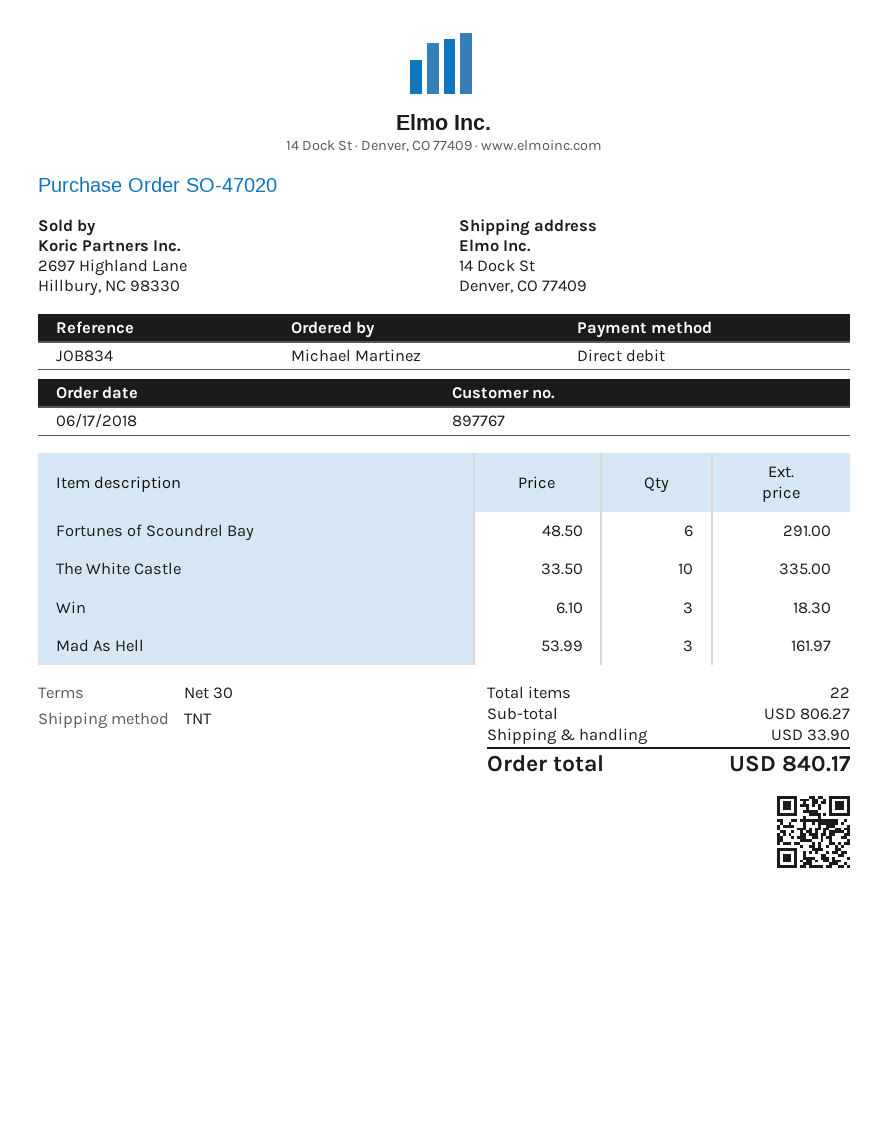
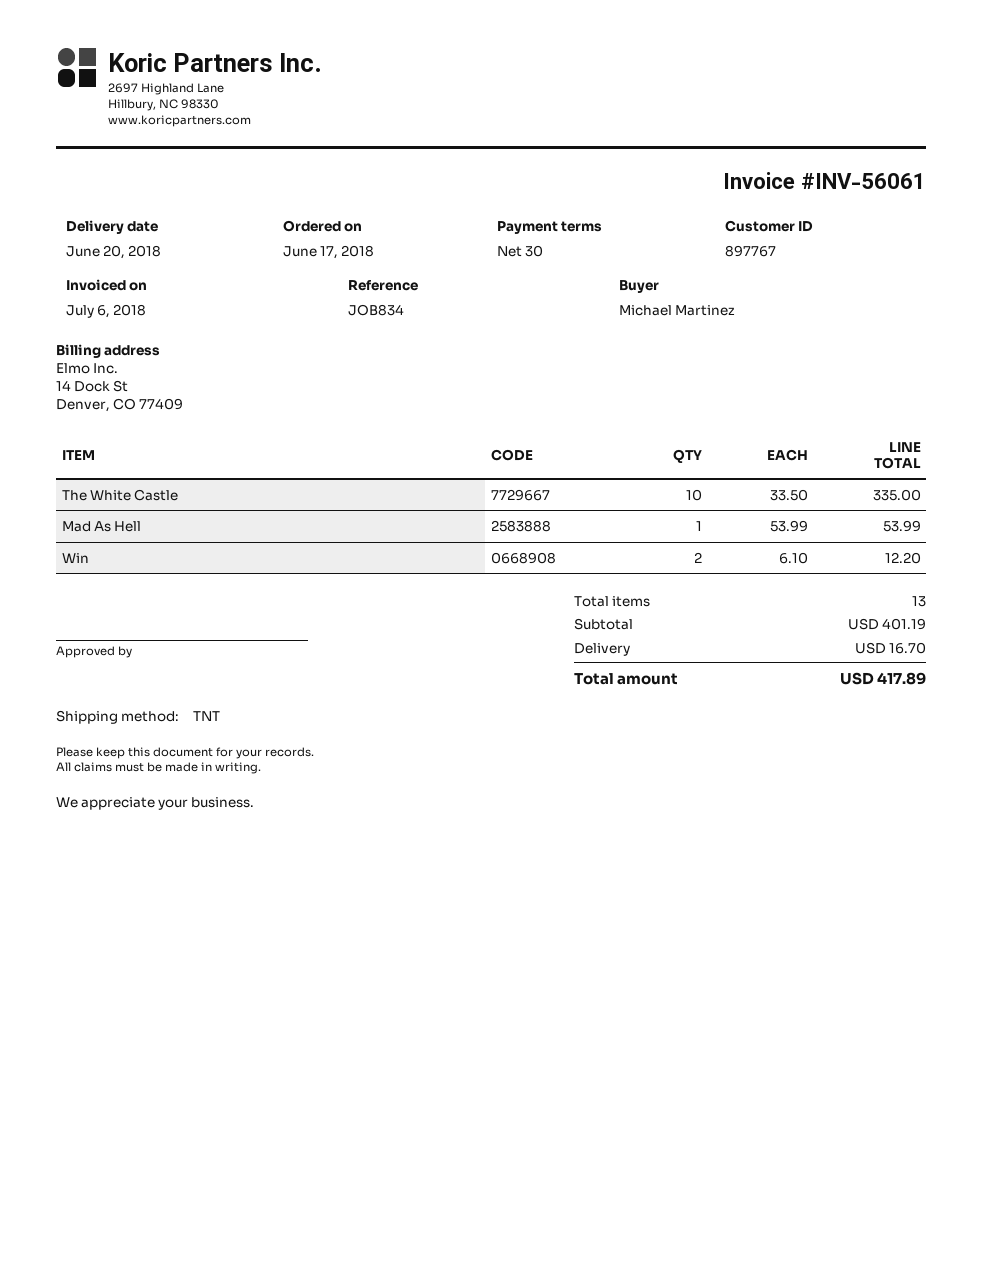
Fortunes of Scoundrel Bay: 6 x 48.50 = 291.00 -> none
Win: 3 x 6.10 = 18.30 -> 2 x 6.10 = 12.20
Mad As Hell: 3 x 53.99 = 161.97 -> 1 x 53.99 = 53.99
total quantity: 22 -> 13
subtotal: 806.27 -> 401.19
shipping: 33.90 -> 16.70
total: 840.17 -> 417.89

